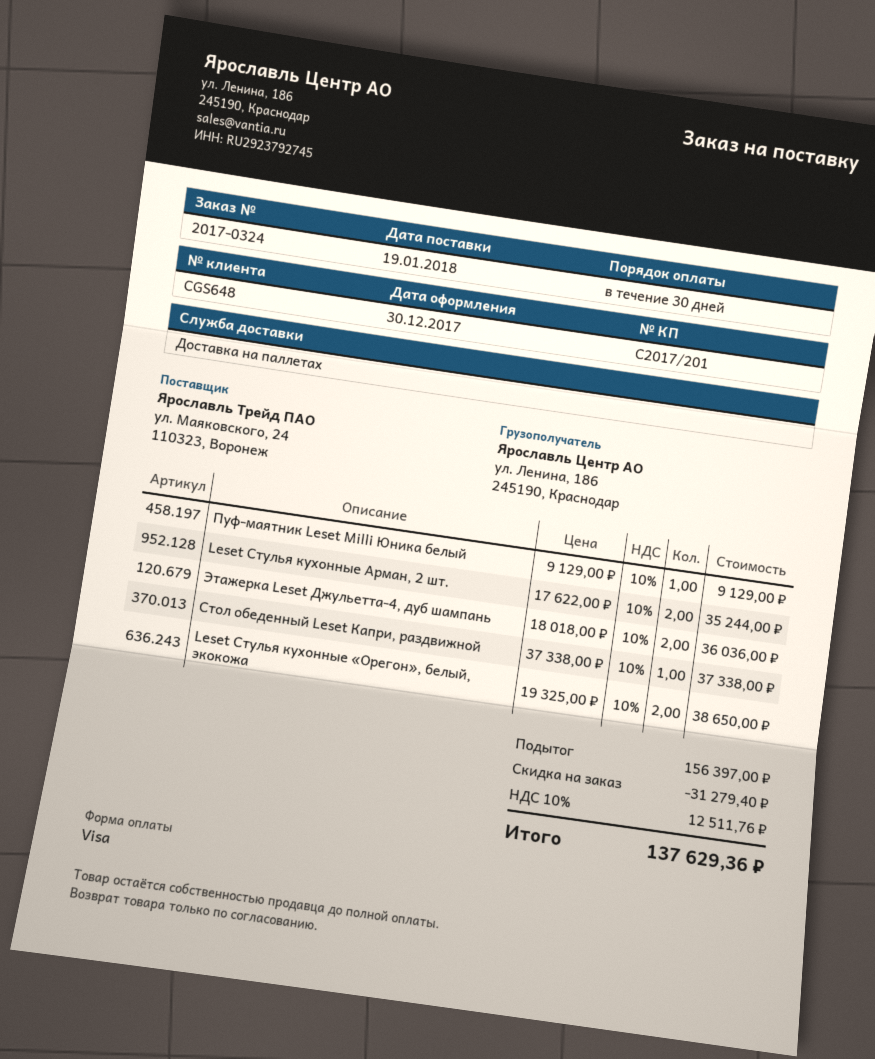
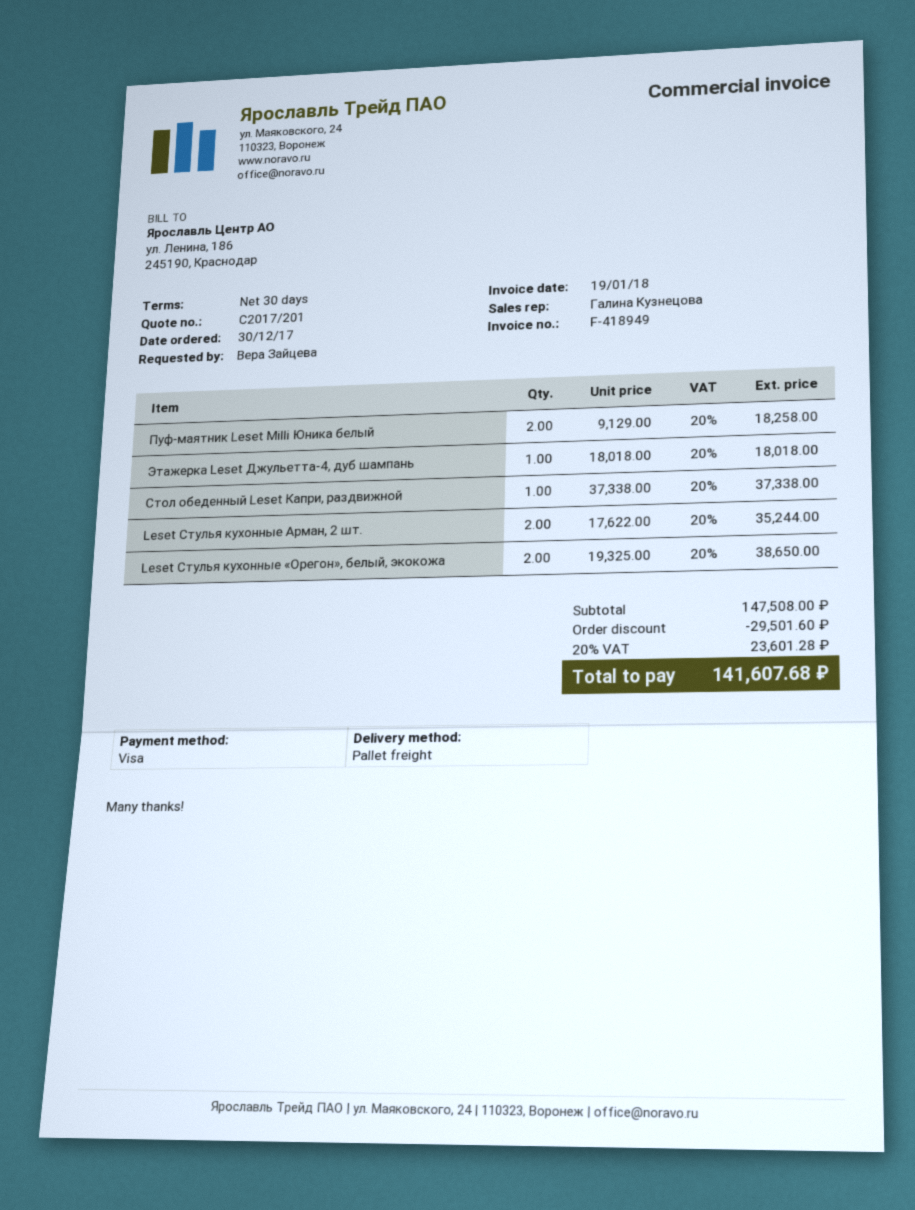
Пуф-маятник Leset Milli Юника белый: 1 x 9129.00 = 9129.00 -> 2 x 9129.00 = 18258.00
Этажерка Leset Джульетта-4, дуб шампань: 2 x 18018.00 = 36036.00 -> 1 x 18018.00 = 18018.00
subtotal: 156397.00 -> 147508.00
discount: 31279.40 -> 29501.60
tax: 10% = 12511.76 -> 20% = 23601.28
total: 137629.36 -> 141607.68

